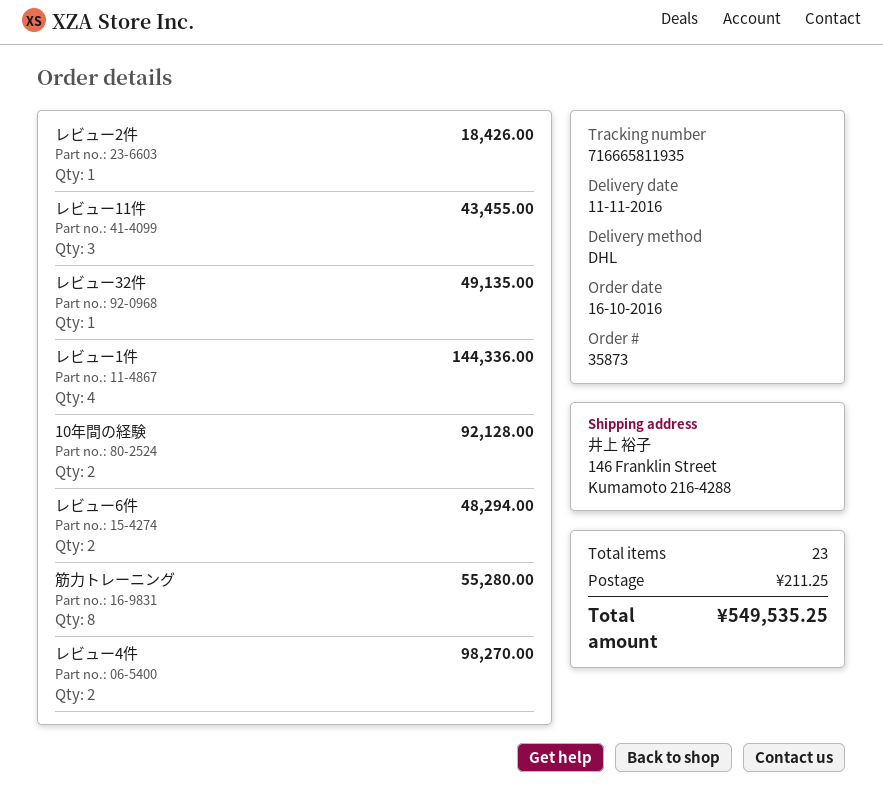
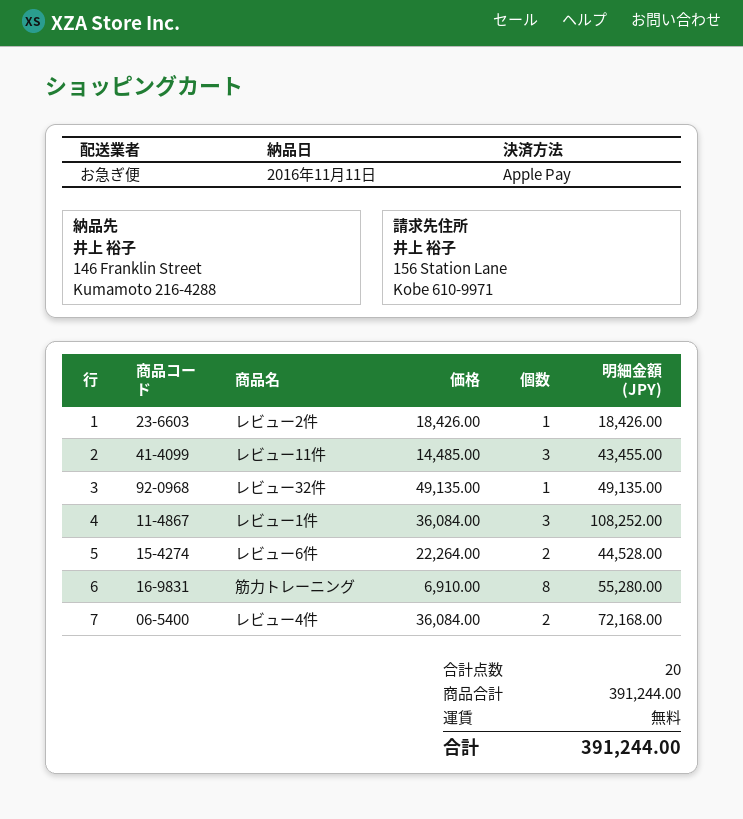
shipping method: DHL -> express
レビュー1件: 4 for 144336.00 -> 3 for 108252.00
10年間の経験: 2 for 92128.00 -> none
レビュー6件: 2 for 48294.00 -> 2 for 44528.00
レビュー4件: 2 for 98270.00 -> 2 for 72168.00
total quantity: 23 -> 20
shipping: 211.25 -> 0.00
total: 549535.25 -> 391244.00

